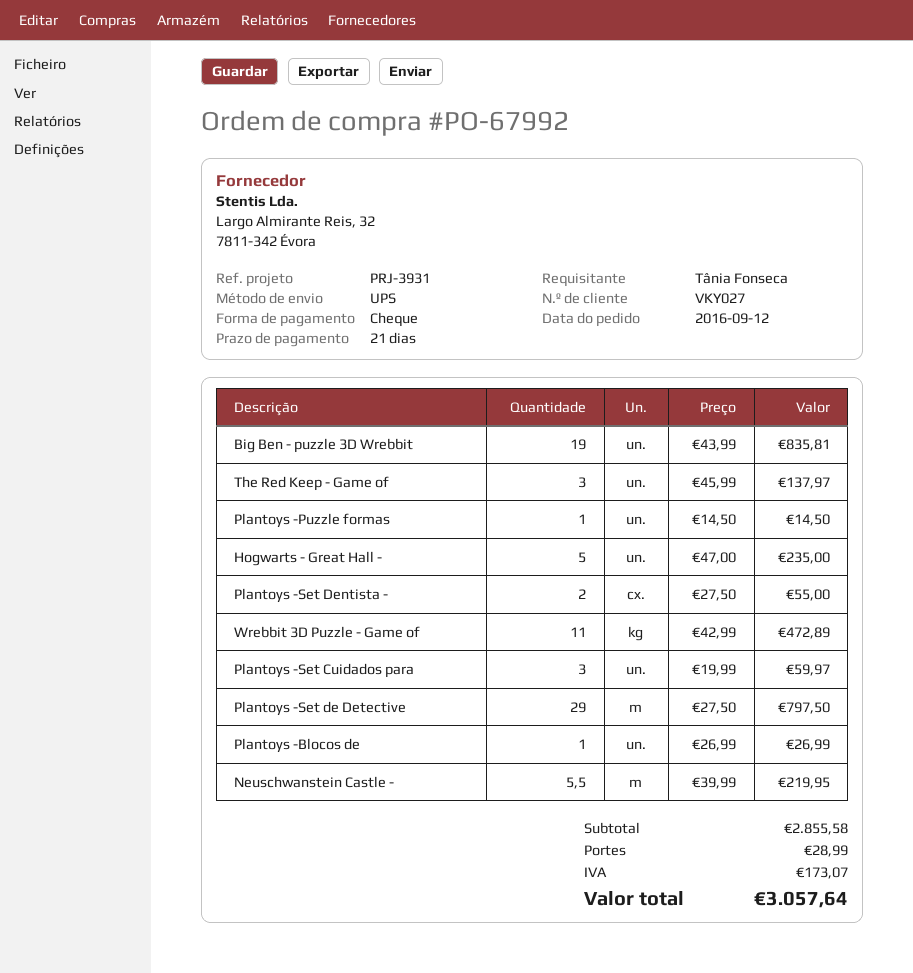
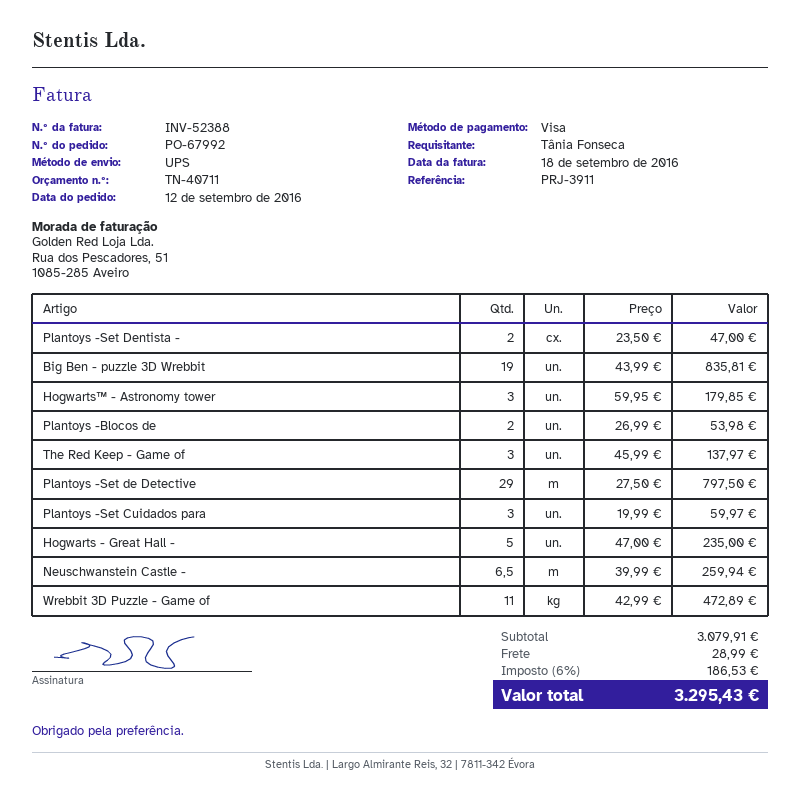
reference: PRJ-3931 -> PRJ-3911
payment method: cheque -> Visa
Plantoys -Puzzle formas: 1 x 14.50 = 14.50 -> none
Plantoys -Set Dentista -: 2 x 27.50 = 55.00 -> 2 x 23.50 = 47.00
Plantoys -Blocos de: 1 x 26.99 = 26.99 -> 2 x 26.99 = 53.98
Neuschwanstein Castle -: 5.5 x 39.99 = 219.95 -> 6.5 x 39.99 = 259.94
Hogwarts™ - Astronomy tower: none -> 3 x 59.95 = 179.85
subtotal: 2855.58 -> 3079.91
tax: 173.07 -> 186.53
total: 3057.64 -> 3295.43

